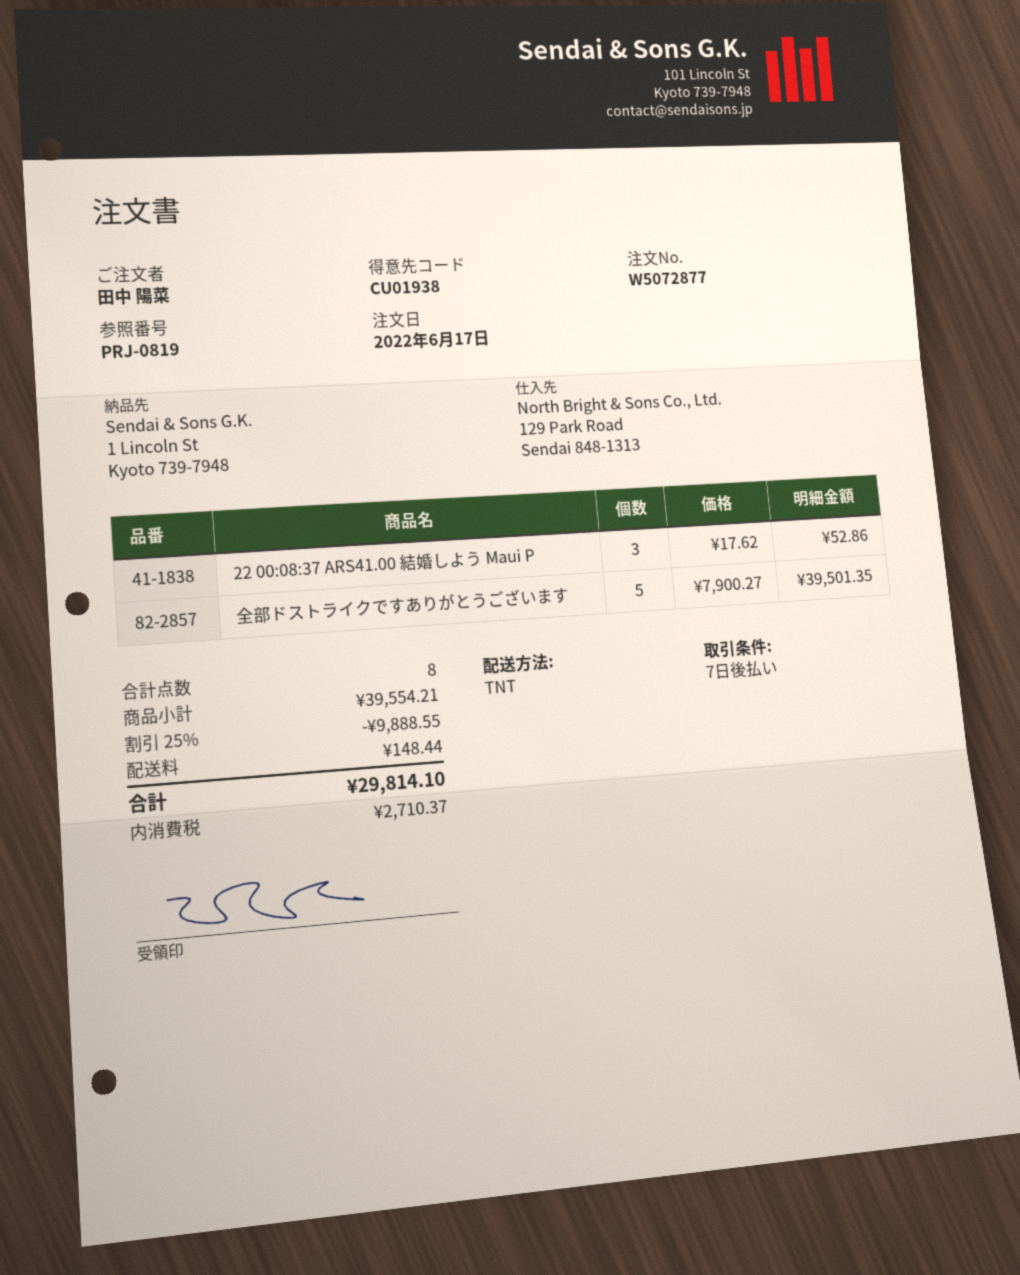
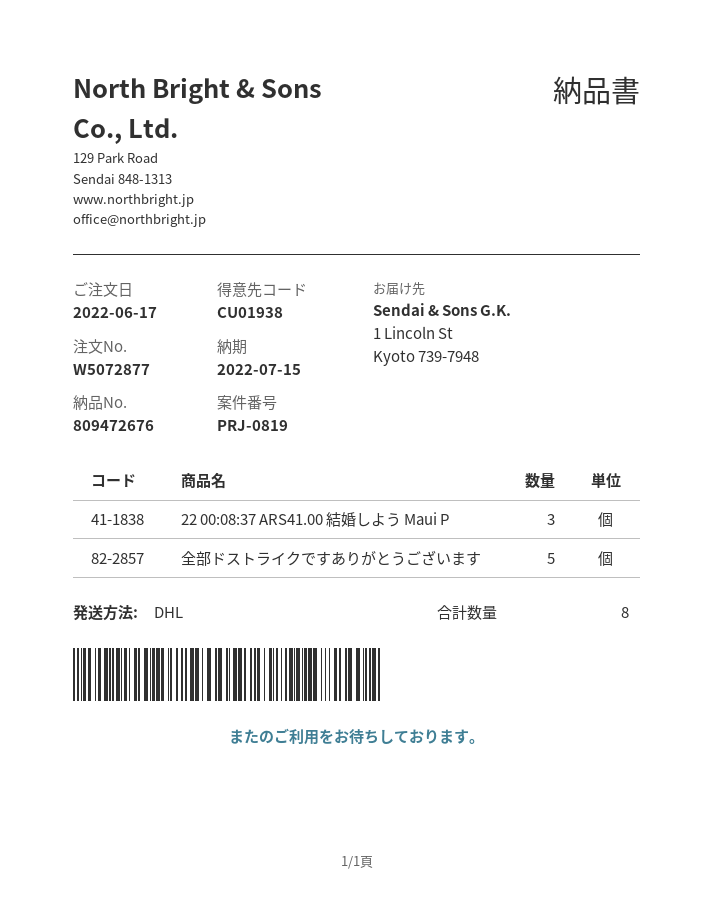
shipping method: TNT -> DHL

